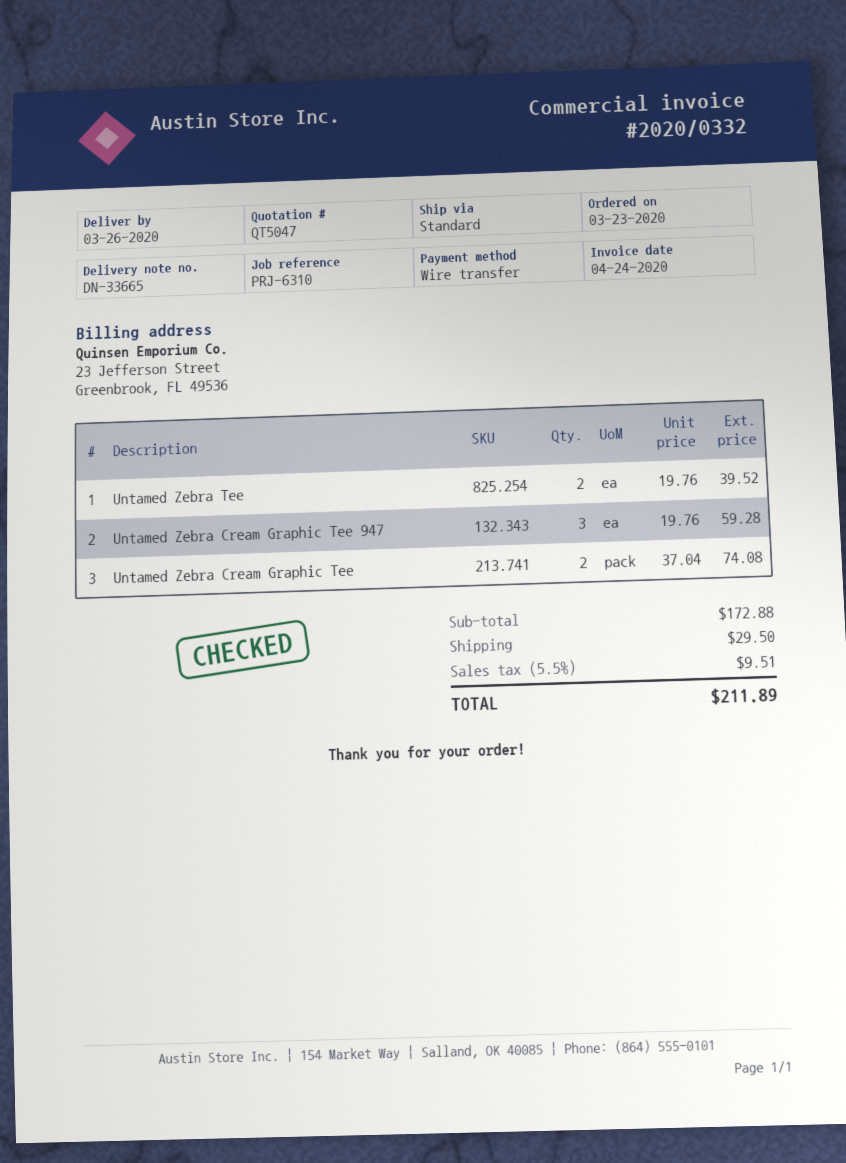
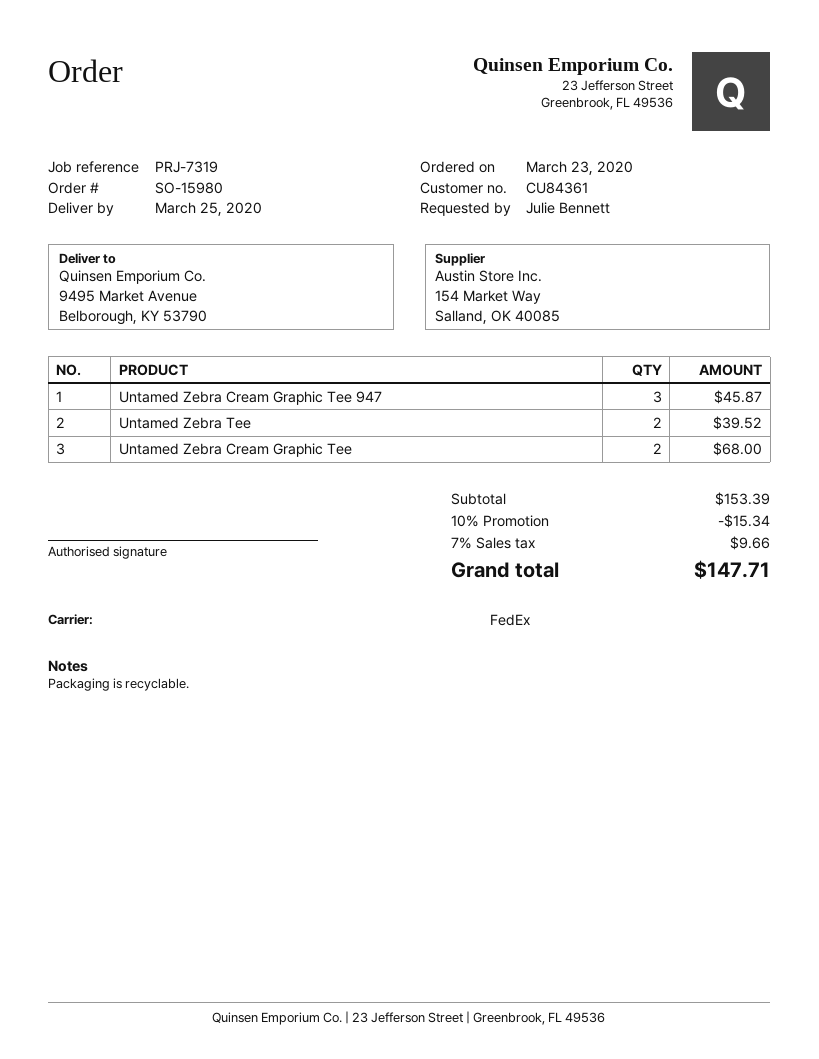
delivery date: 2020-03-26 -> 2020-03-25
reference: PRJ-6310 -> PRJ-7319
shipping method: standard -> FedEx
Untamed Zebra Cream Graphic Tee 947: 3 for 59.28 -> 3 for 45.87
Untamed Zebra Cream Graphic Tee: 2 for 74.08 -> 2 for 68.00
subtotal: 172.88 -> 153.39
discount: none -> 10% = 15.34
shipping: 29.50 -> none
tax: 5.5% = 9.51 -> 7% = 9.66
total: 211.89 -> 147.71

